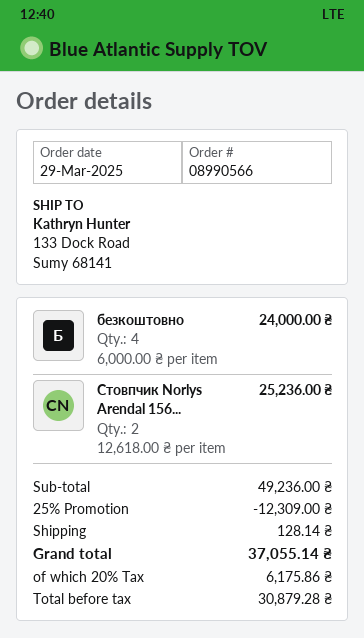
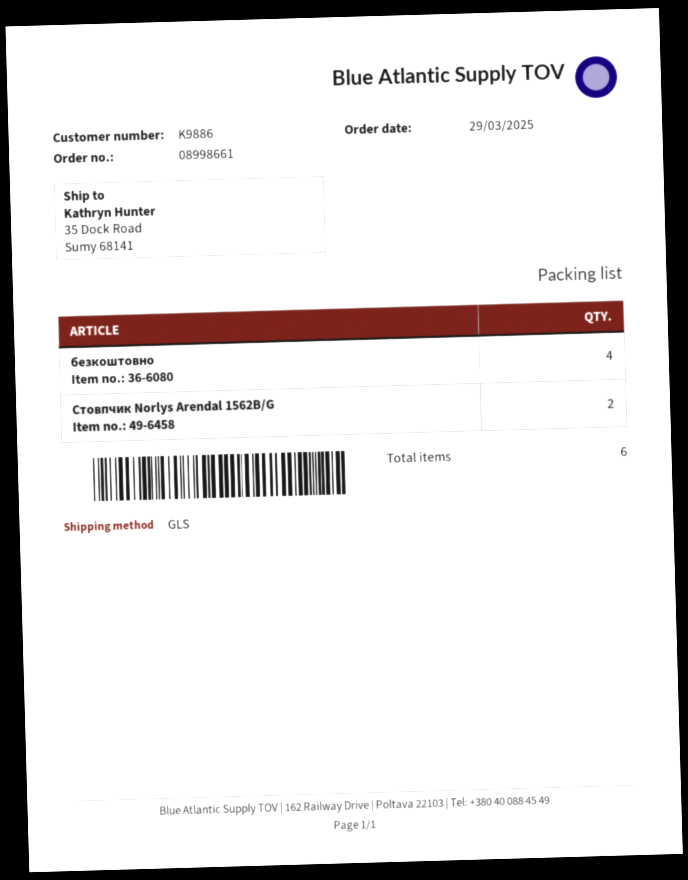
order number: 08990566 -> 08998661
ship to: 133 Dock Road, Sumy 68141 -> 35 Dock Road, Sumy 68141

